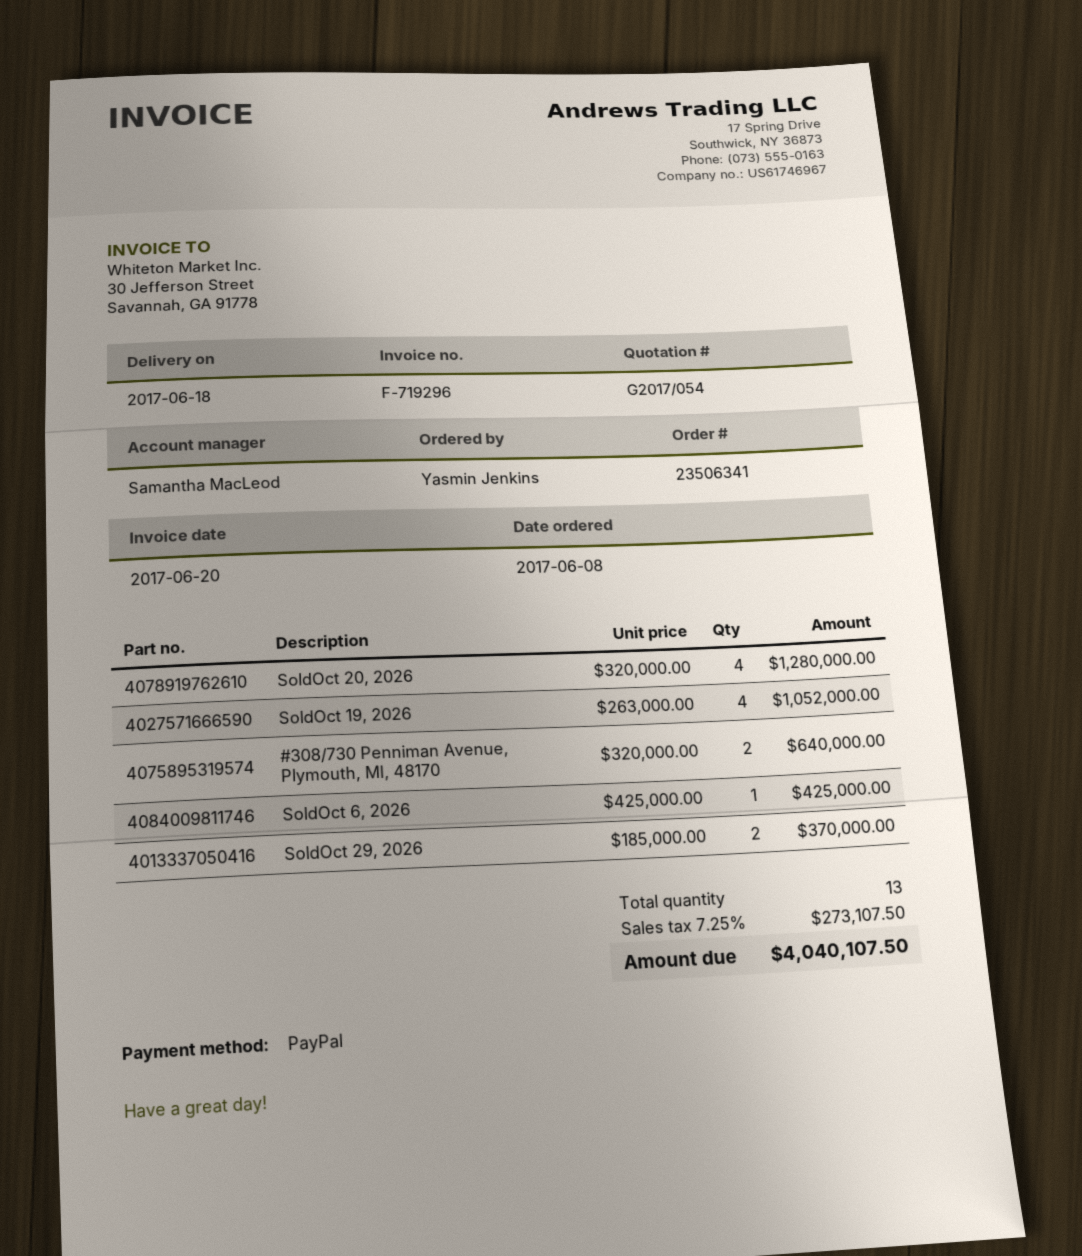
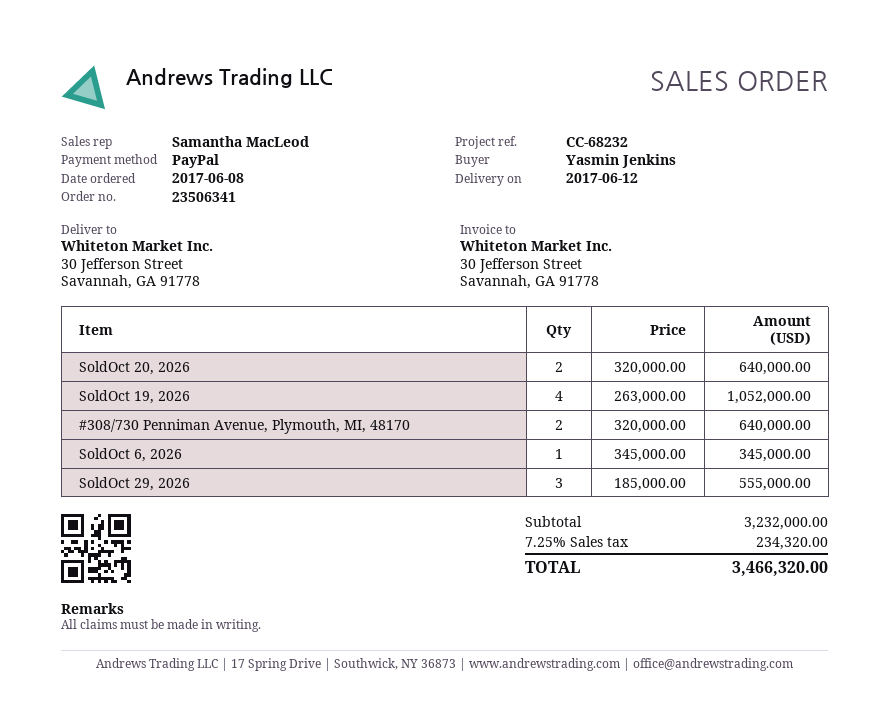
delivery date: 2017-06-18 -> 2017-06-12
SoldOct 20, 2026: 4 x 320000.00 = 1280000.00 -> 2 x 320000.00 = 640000.00
SoldOct 6, 2026: 1 x 425000.00 = 425000.00 -> 1 x 345000.00 = 345000.00
SoldOct 29, 2026: 2 x 185000.00 = 370000.00 -> 3 x 185000.00 = 555000.00
tax: 7.25% = 273107.50 -> 7.25% = 234320.00
total: 4040107.50 -> 3466320.00

